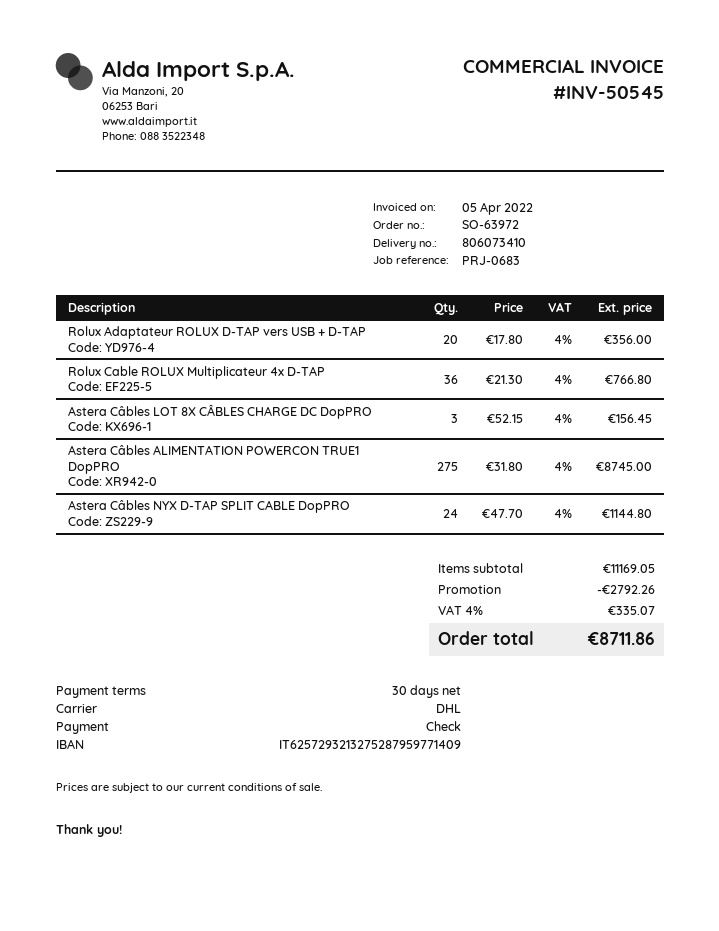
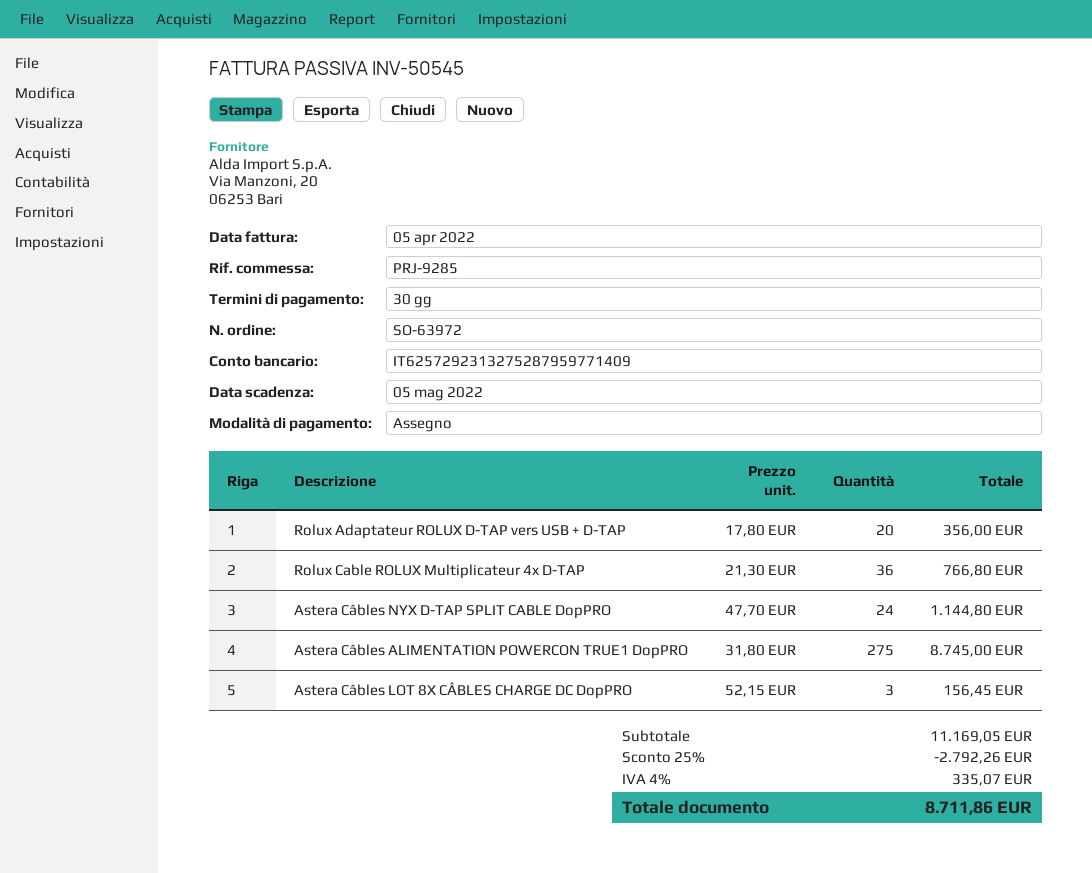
reference: PRJ-0683 -> PRJ-9285
bank account: IT6257293213275287959771409 -> IT6257292313275287959771409

